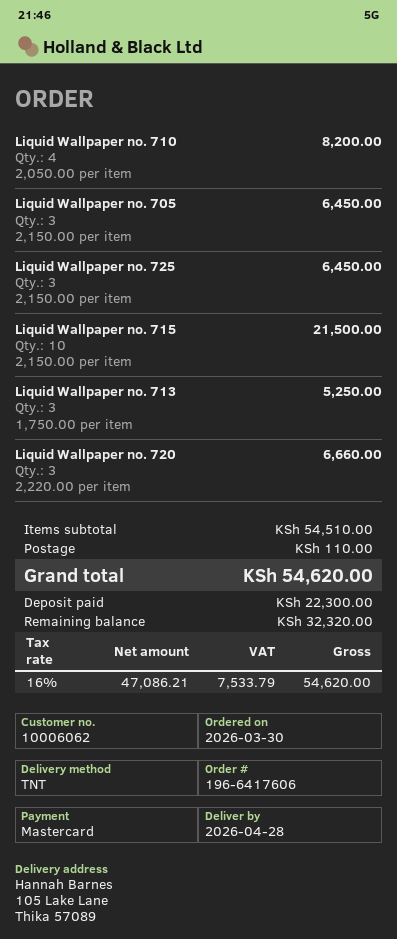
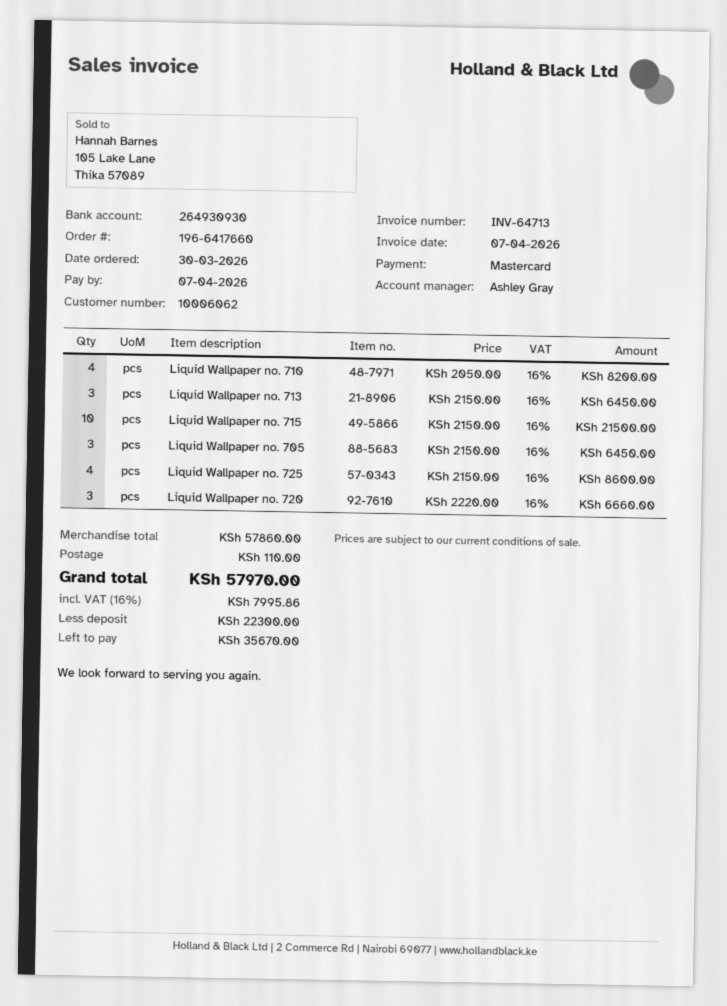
order number: 196-6417606 -> 196-6417660
Liquid Wallpaper no. 725: 3 x 2150.00 = 6450.00 -> 4 x 2150.00 = 8600.00
Liquid Wallpaper no. 713: 3 x 1750.00 = 5250.00 -> 3 x 2150.00 = 6450.00
subtotal: 54510.00 -> 57860.00
tax: 16% = 7533.79 -> 16% = 7995.86
total: 54620.00 -> 57970.00
balance: 32320.00 -> 35670.00

